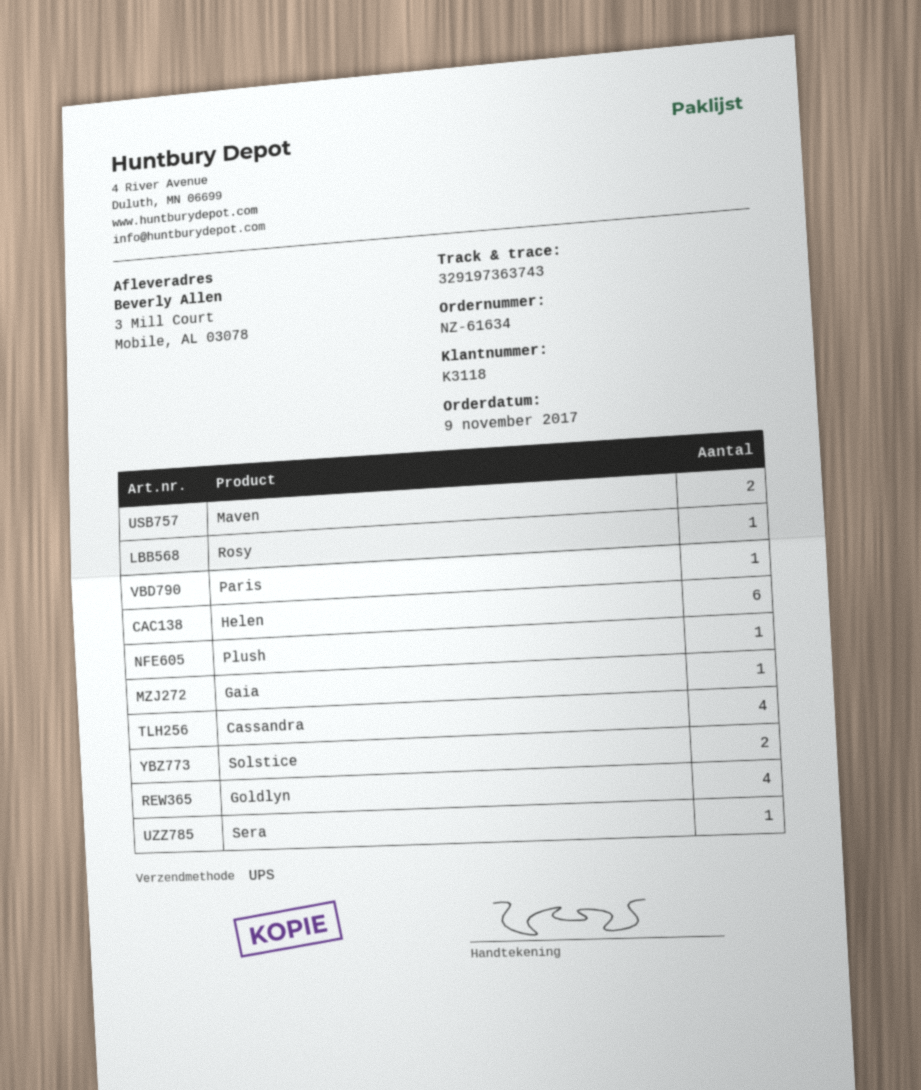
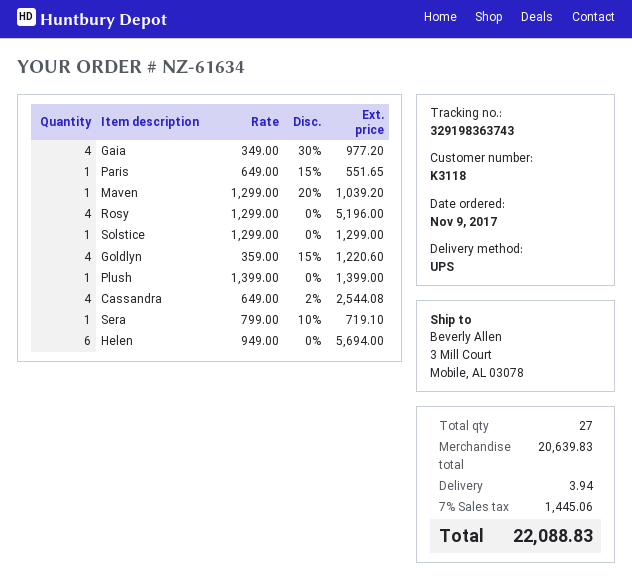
tracking number: 329197363743 -> 329198363743
Maven: 2 -> 1
Rosy: 1 -> 4
Gaia: 1 -> 4
Solstice: 2 -> 1

